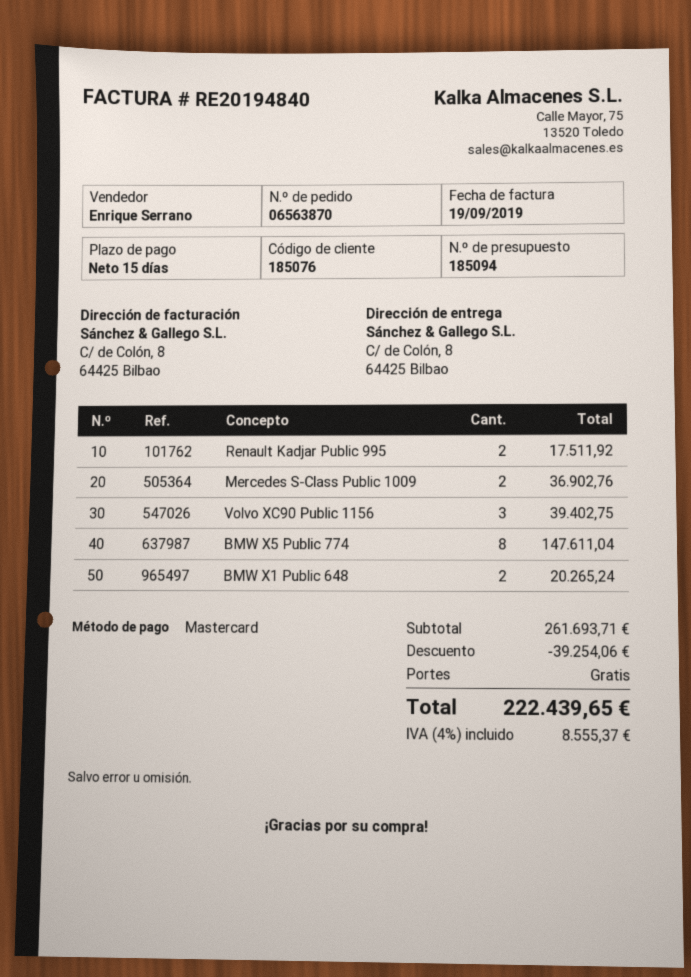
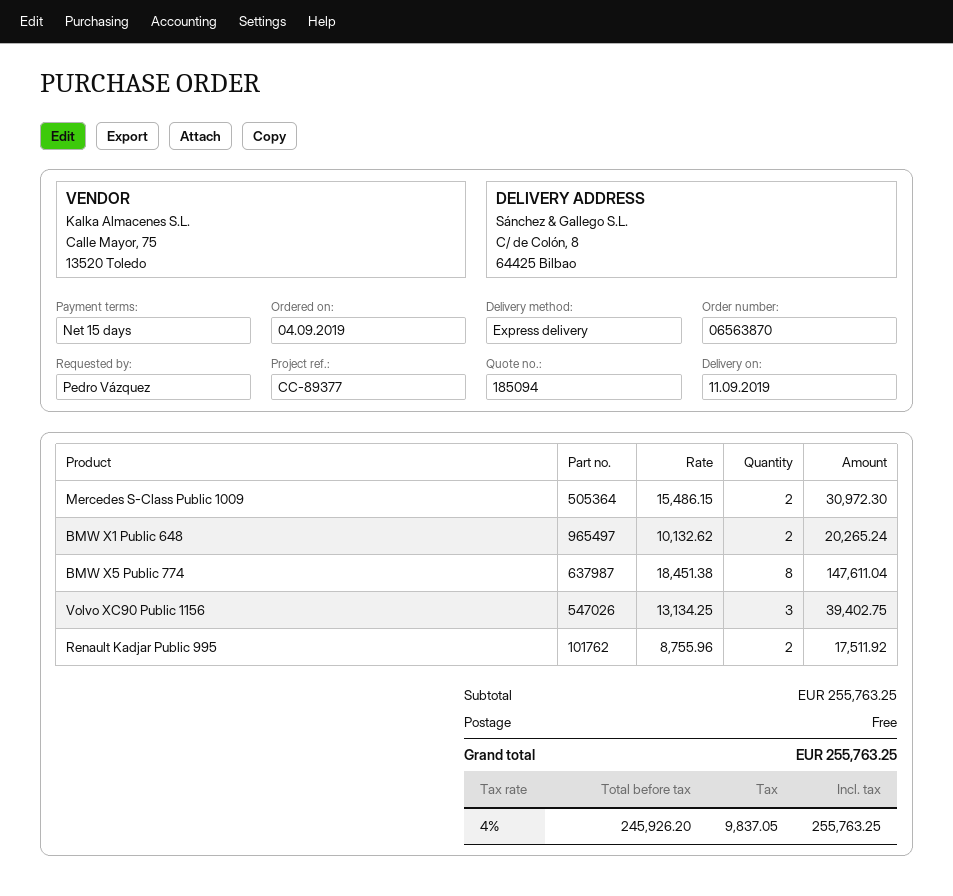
Mercedes S-Class Public 1009: 2 for 36902.76 -> 2 for 30972.30
subtotal: 261693.71 -> 255763.25
discount: 39254.06 -> none
tax: 4% = 8555.37 -> 4% = 9837.05
total: 222439.65 -> 255763.25

